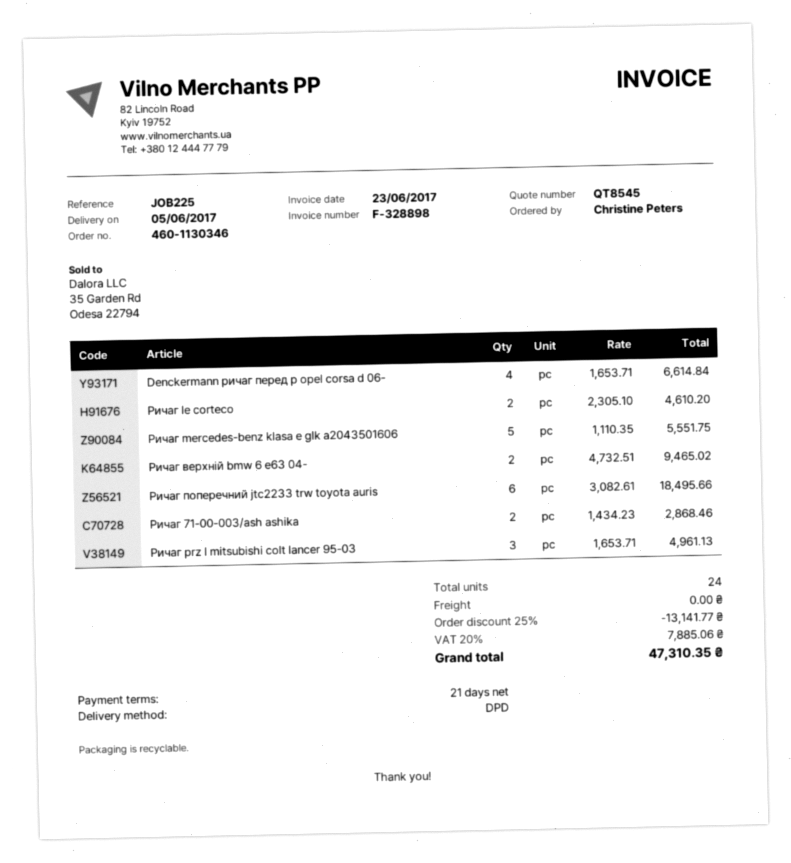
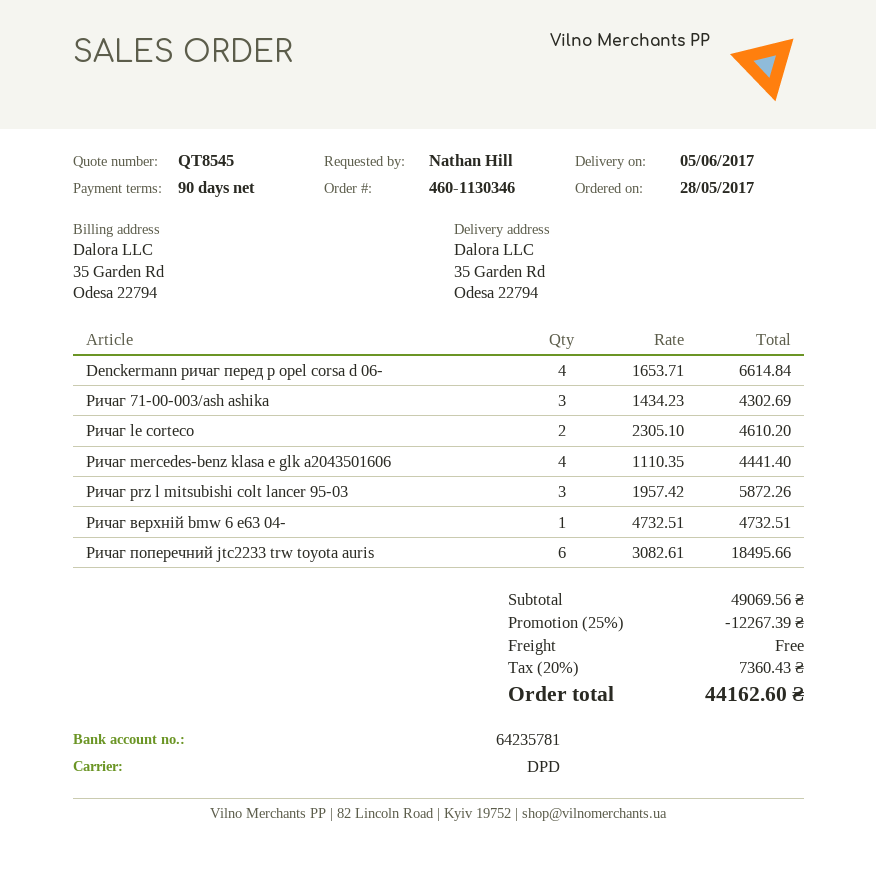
payment terms: 21 days -> 90 days
ordered by: Christine Peters -> Nathan Hill
Ричаг mercedes-benz klasa e glk a2043501606: 5 x 1110.35 = 5551.75 -> 4 x 1110.35 = 4441.40
Ричаг верхній bmw 6 e63 04-: 2 x 4732.51 = 9465.02 -> 1 x 4732.51 = 4732.51
Ричаг 71-00-003/ash ashika: 2 x 1434.23 = 2868.46 -> 3 x 1434.23 = 4302.69
Ричаг prz l mitsubishi colt lancer 95-03: 3 x 1653.71 = 4961.13 -> 3 x 1957.42 = 5872.26
discount: 25% = 13141.77 -> 25% = 12267.39
tax: 20% = 7885.06 -> 20% = 7360.43
total: 47310.35 -> 44162.60

